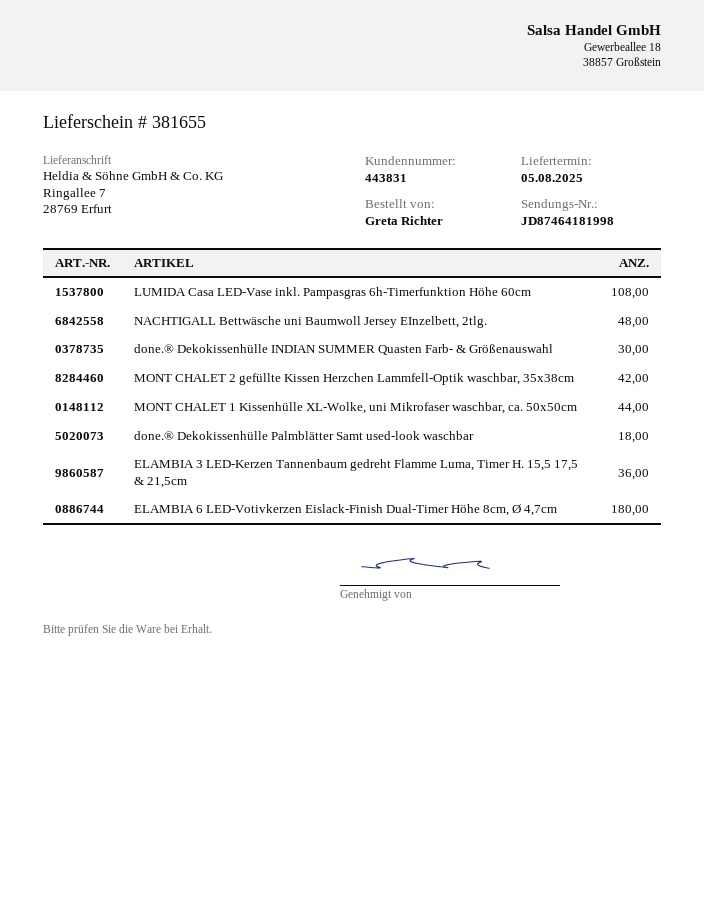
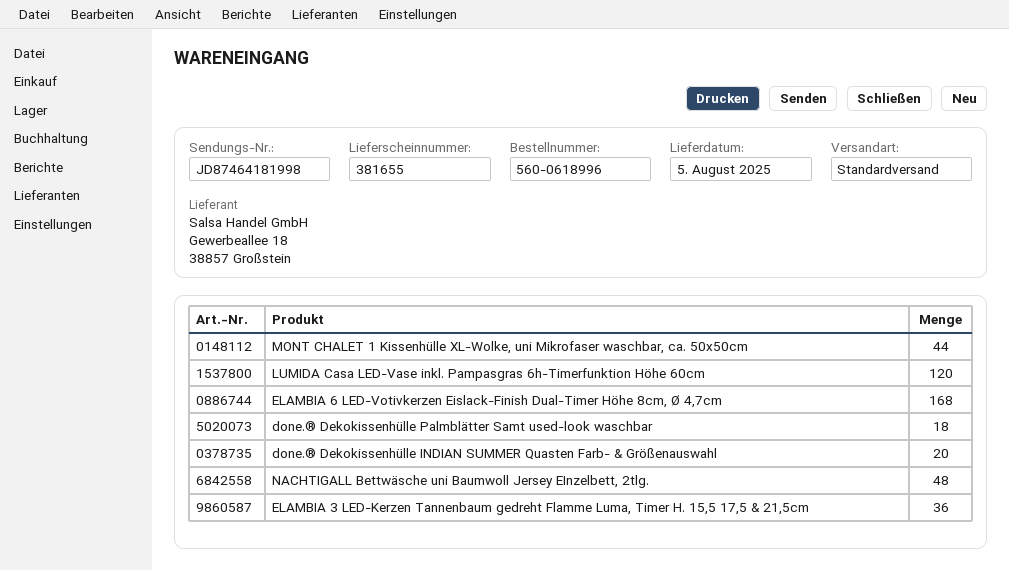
LUMIDA Casa LED-Vase inkl. Pampasgras 6h-Timerfunktion Höhe 60cm: 108 -> 120
done.® Dekokissenhülle INDIAN SUMMER Quasten Farb- & Größenauswahl: 30 -> 20
MONT CHALET 2 gefüllte Kissen Herzchen Lammfell-Optik waschbar, 35x38cm: 42 -> none
ELAMBIA 6 LED-Votivkerzen Eislack-Finish Dual-Timer Höhe 8cm, Ø 4,7cm: 180 -> 168

